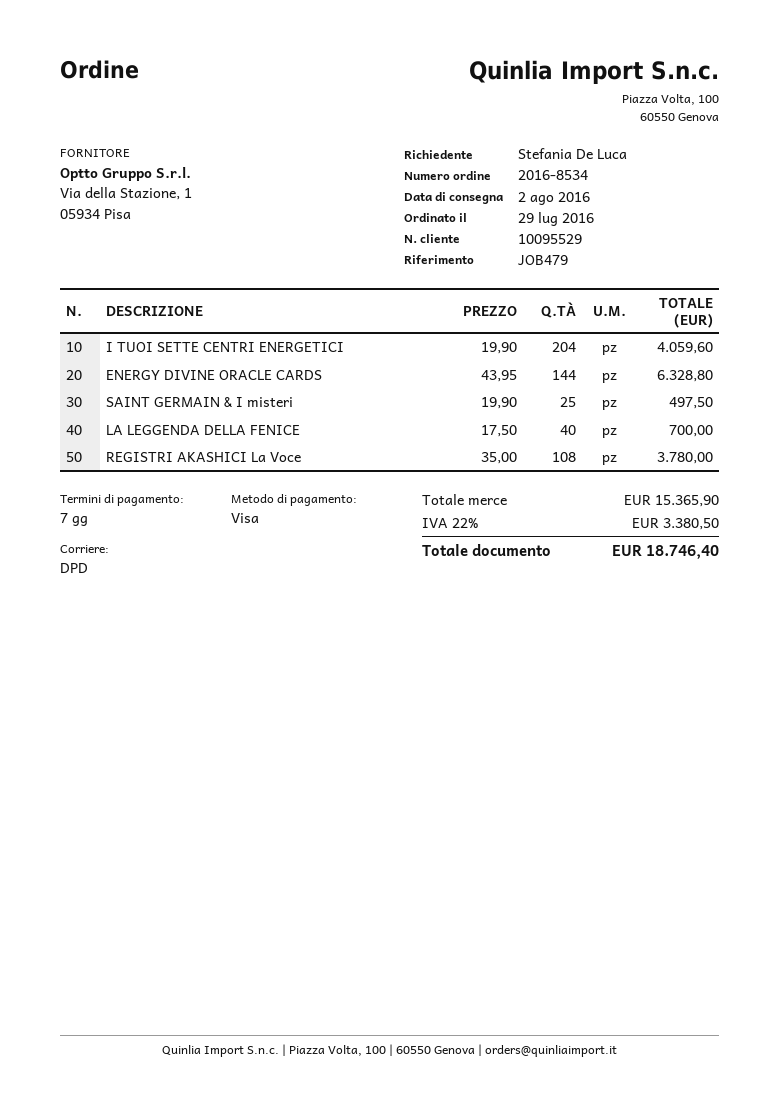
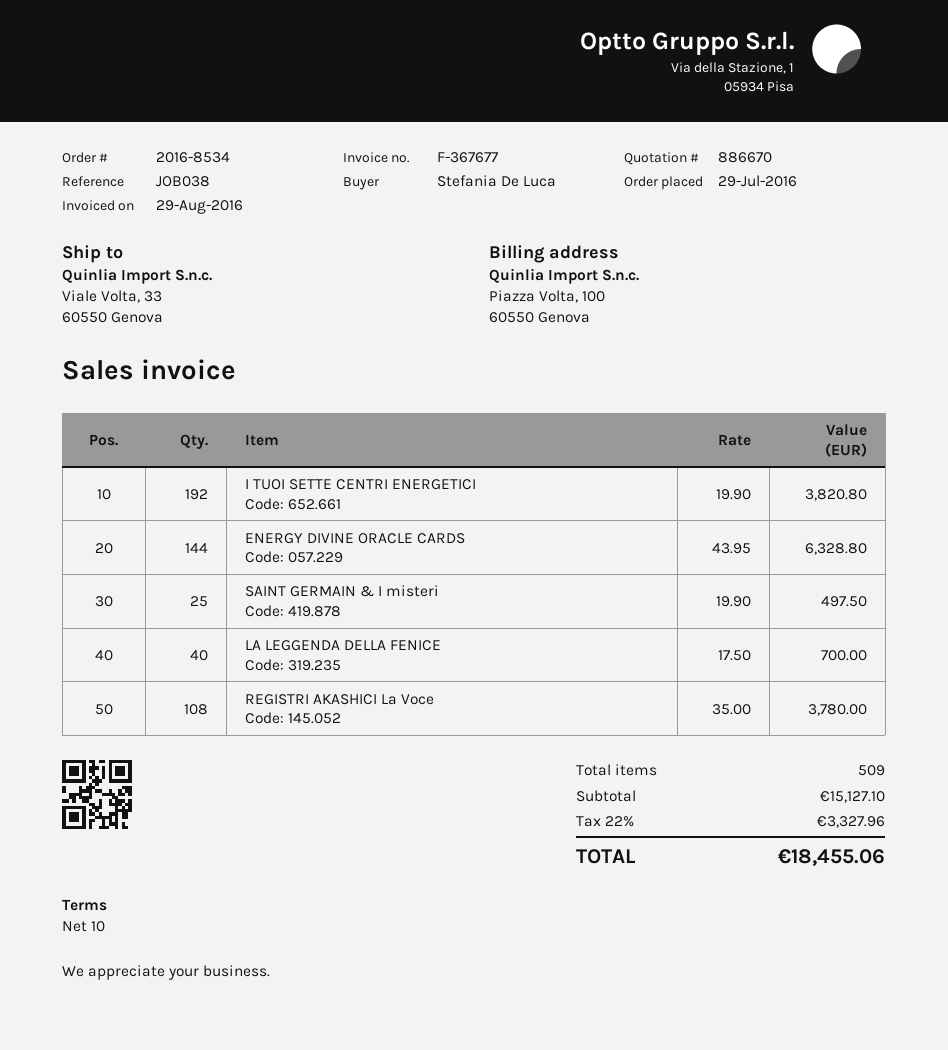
payment terms: 7 days -> 10 days
reference: JOB479 -> JOB038
I TUOI SETTE CENTRI ENERGETICI: 204 x 19.90 = 4059.60 -> 192 x 19.90 = 3820.80
subtotal: 15365.90 -> 15127.10
tax: 22% = 3380.50 -> 22% = 3327.96
total: 18746.40 -> 18455.06

